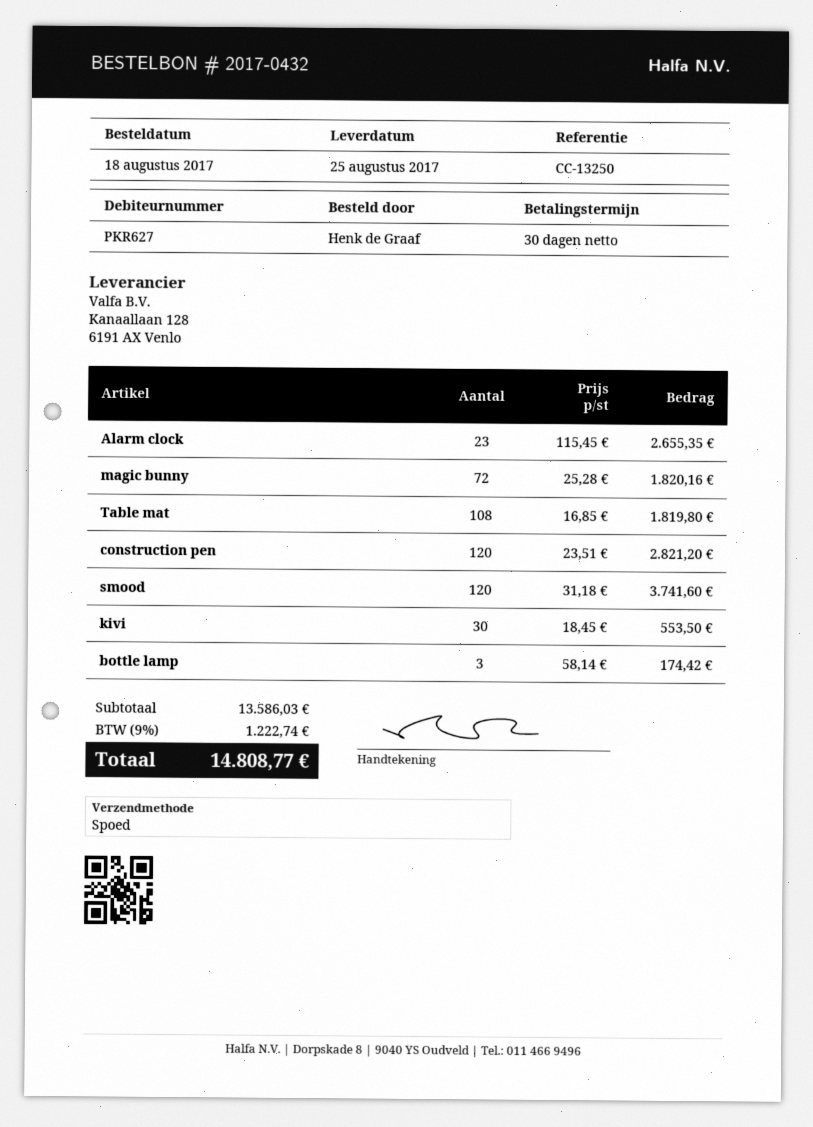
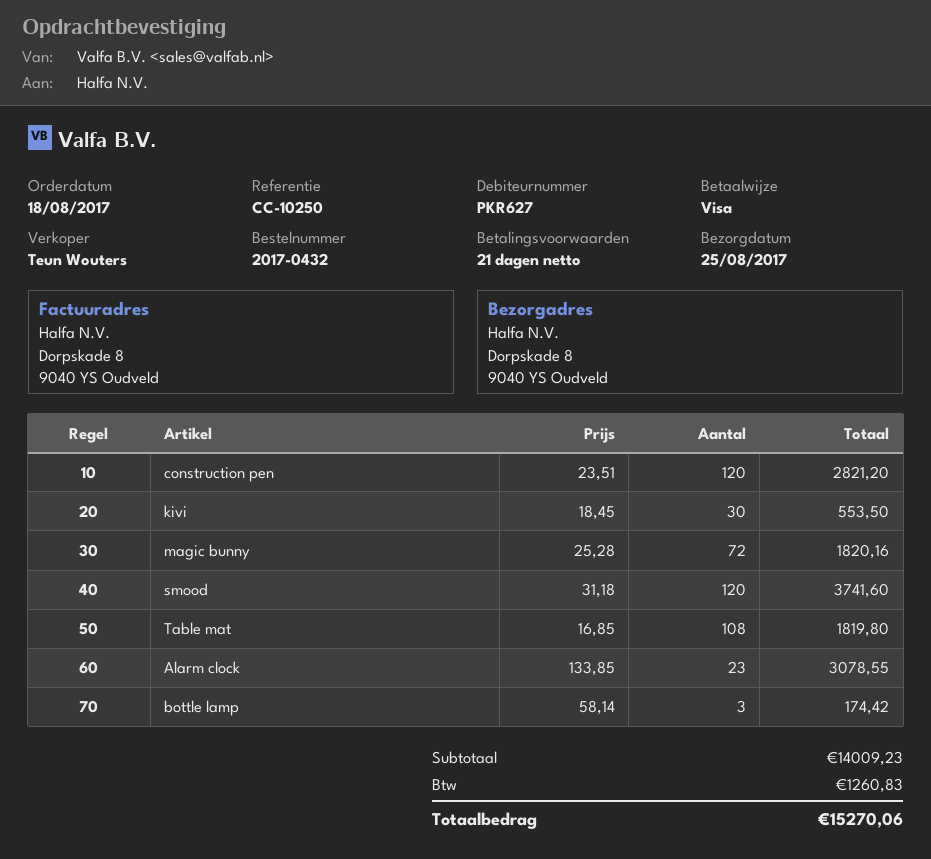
payment terms: 30 days -> 21 days
reference: CC-13250 -> CC-10250
Alarm clock: 23 x 115.45 = 2655.35 -> 23 x 133.85 = 3078.55
subtotal: 13586.03 -> 14009.23
tax: 1222.74 -> 1260.83
total: 14808.77 -> 15270.06

